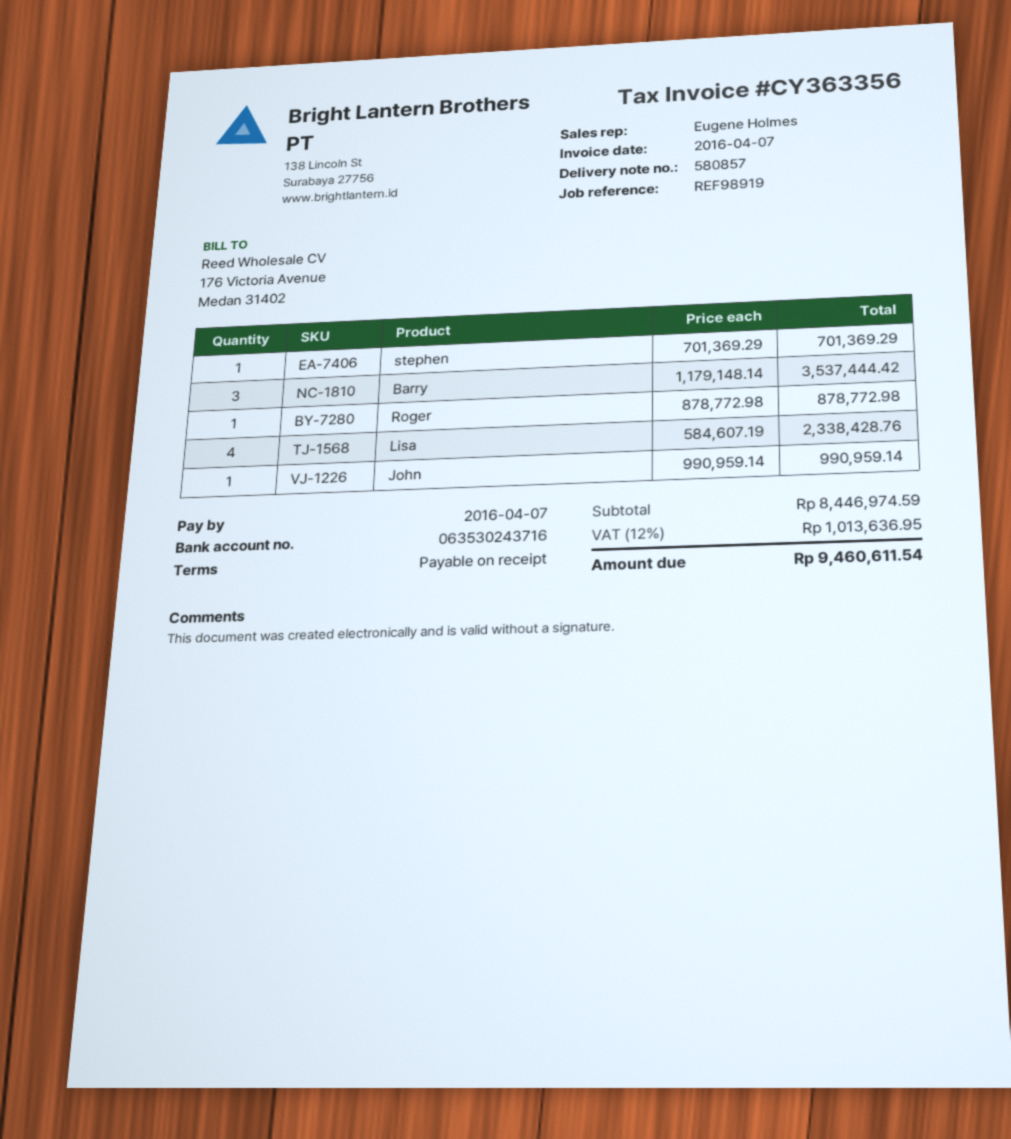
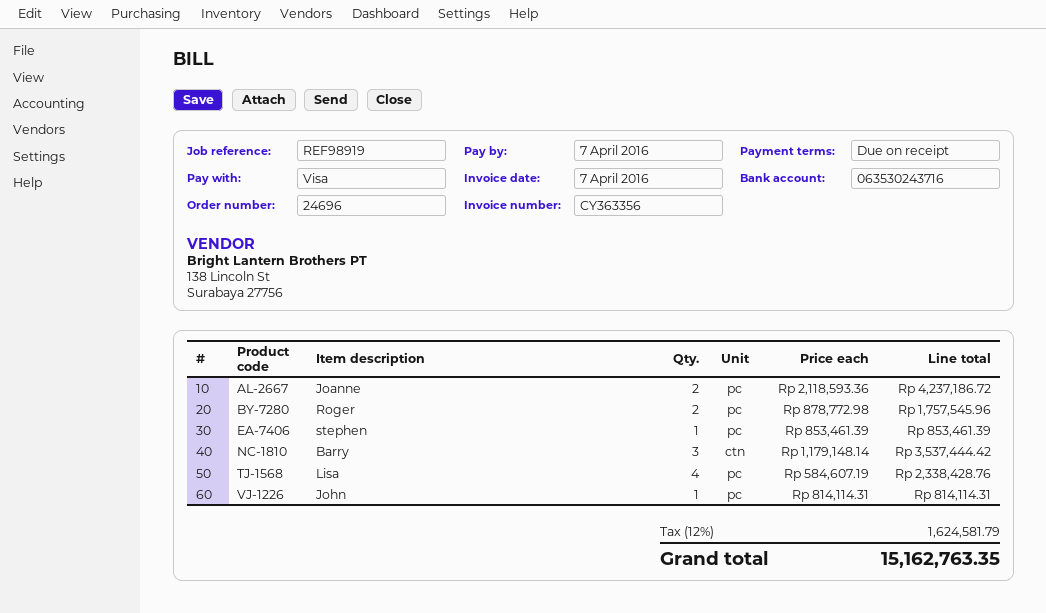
stephen: 1 x 701369.29 = 701369.29 -> 1 x 853461.39 = 853461.39
Roger: 1 x 878772.98 = 878772.98 -> 2 x 878772.98 = 1757545.96
John: 1 x 990959.14 = 990959.14 -> 1 x 814114.31 = 814114.31
Joanne: none -> 2 x 2118593.36 = 4237186.72
tax: 12% = 1013636.95 -> 12% = 1624581.79
total: 9460611.54 -> 15162763.35

